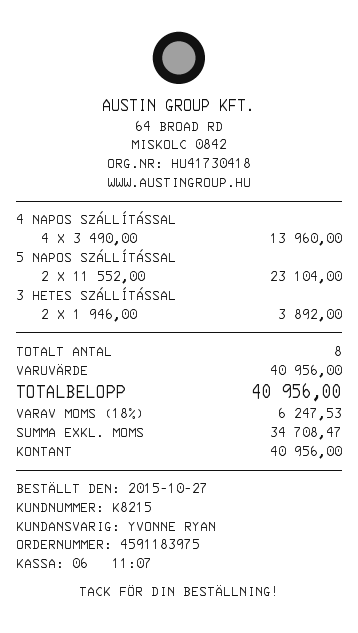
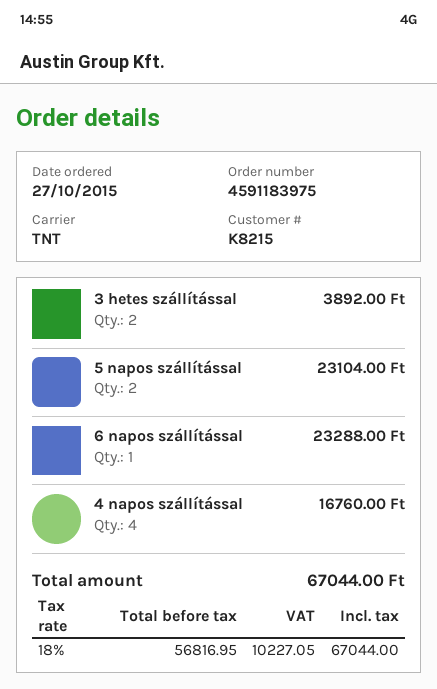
4 NAPOS SZÁLLÍTÁSSAL: 4 for 13960.00 -> 4 for 16760.00
6 napos szállítással: none -> 1 for 23288.00
net: 34708.47 -> 56816.95
tax: 18% = 6247.53 -> 18% = 10227.05
total: 40956.00 -> 67044.00

